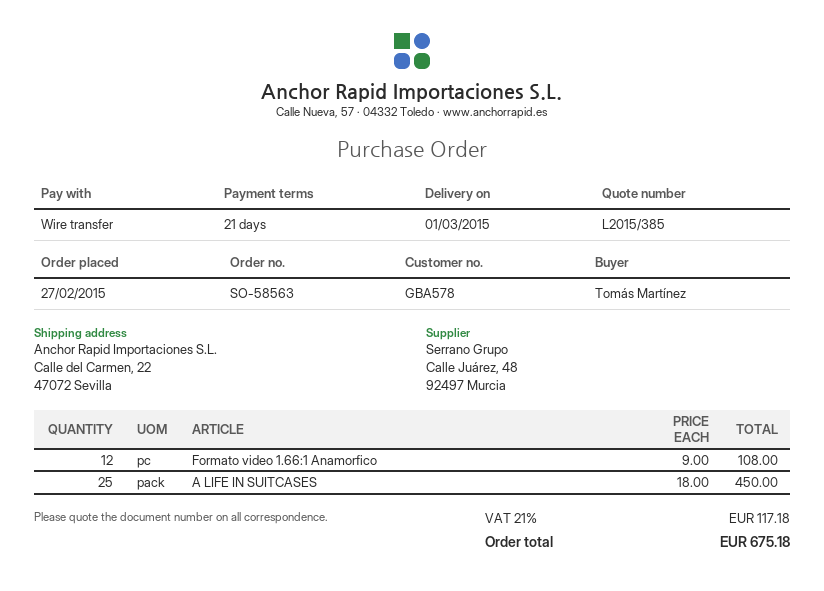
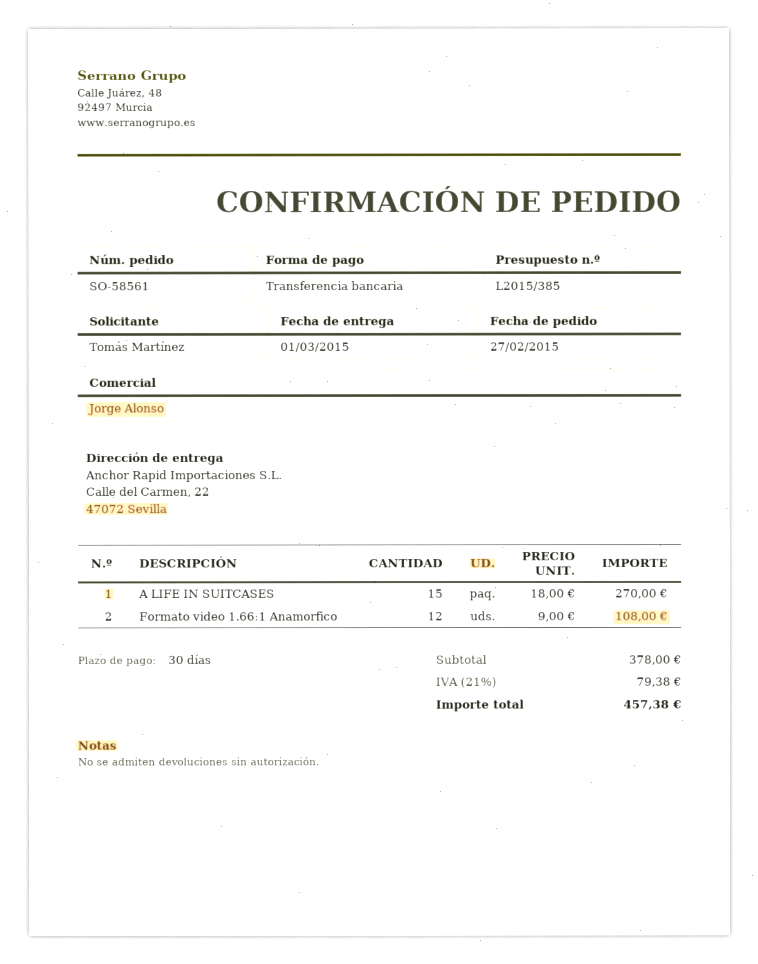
order number: SO-58563 -> SO-58561
payment terms: 21 days -> 30 days
A LIFE IN SUITCASES: 25 x 18.00 = 450.00 -> 15 x 18.00 = 270.00
tax: 21% = 117.18 -> 21% = 79.38
total: 675.18 -> 457.38

